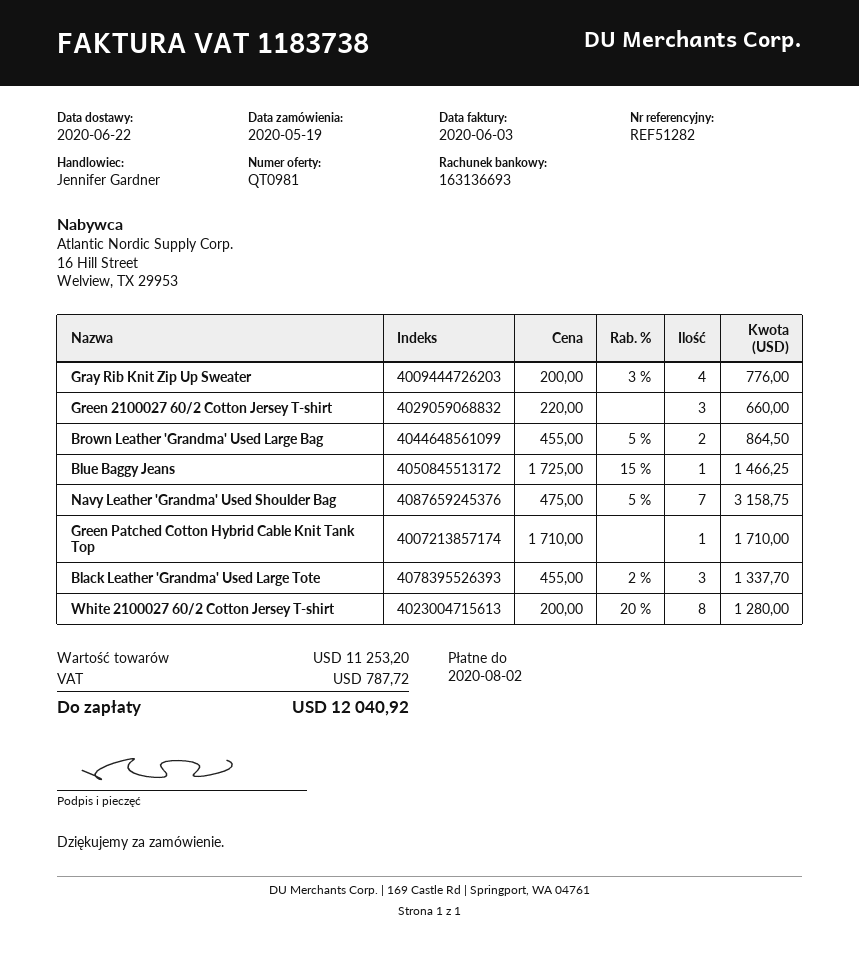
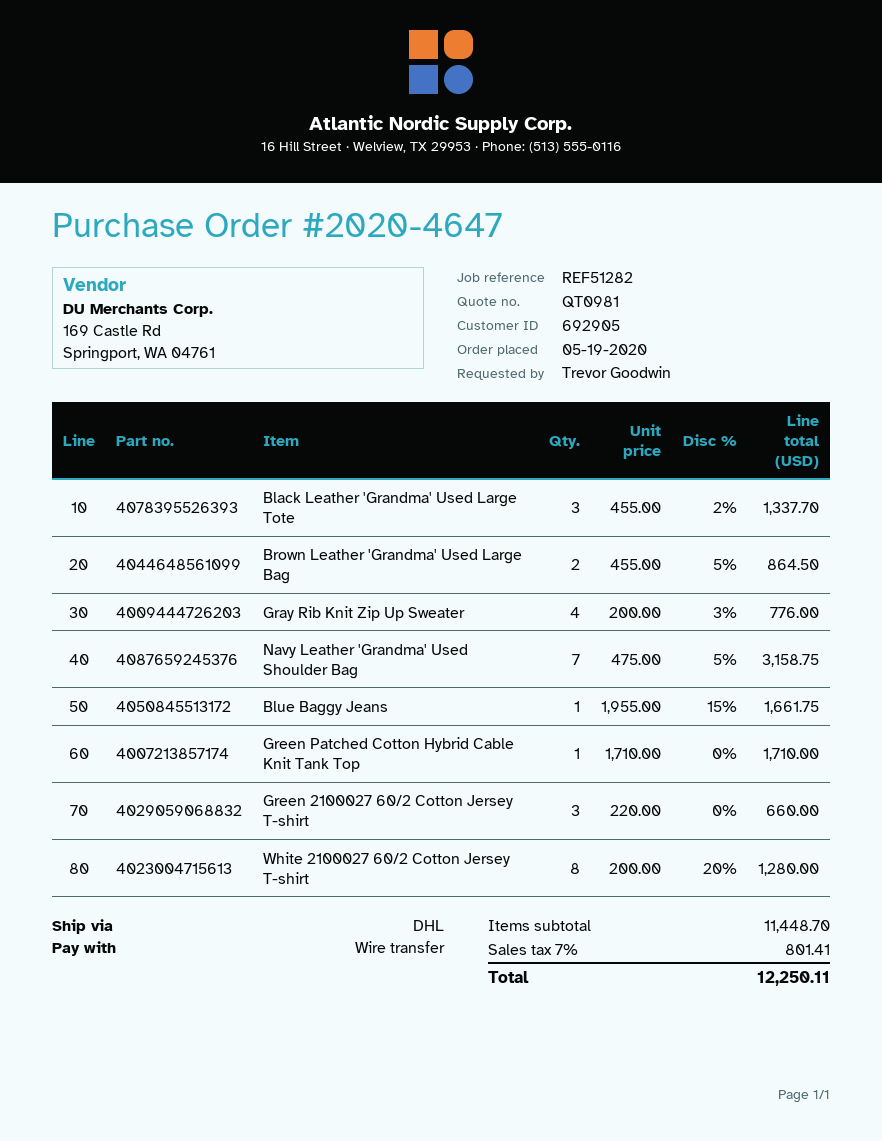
Blue Baggy Jeans: 1 x 1725.00 - 15% = 1466.25 -> 1 x 1955.00 - 15% = 1661.75
subtotal: 11253.20 -> 11448.70
tax: 787.72 -> 801.41
total: 12040.92 -> 12250.11

